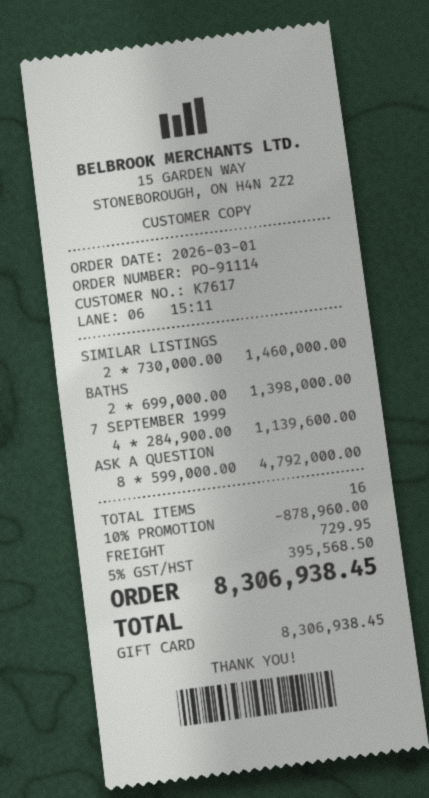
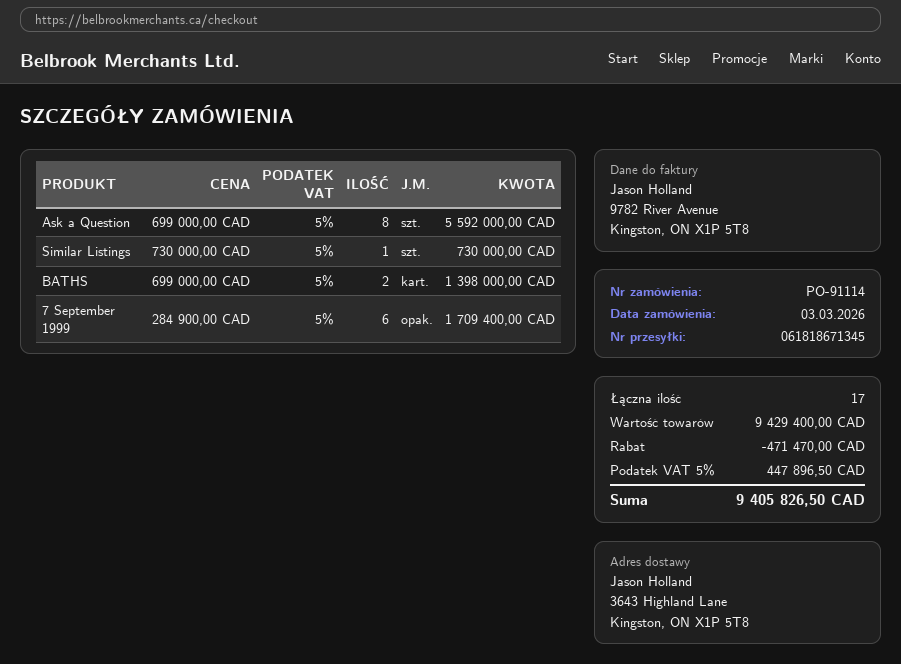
order date: 2026-03-01 -> 2026-03-03
SIMILAR LISTINGS: 2 x 730000.00 = 1460000.00 -> 1 x 730000.00 = 730000.00
7 SEPTEMBER 1999: 4 x 284900.00 = 1139600.00 -> 6 x 284900.00 = 1709400.00
ASK A QUESTION: 8 x 599000.00 = 4792000.00 -> 8 x 699000.00 = 5592000.00
total quantity: 16 -> 17
discount: 878960.00 -> 471470.00
shipping: 729.95 -> none
tax: 5% = 395568.50 -> 5% = 447896.50
total: 8306938.45 -> 9405826.50

